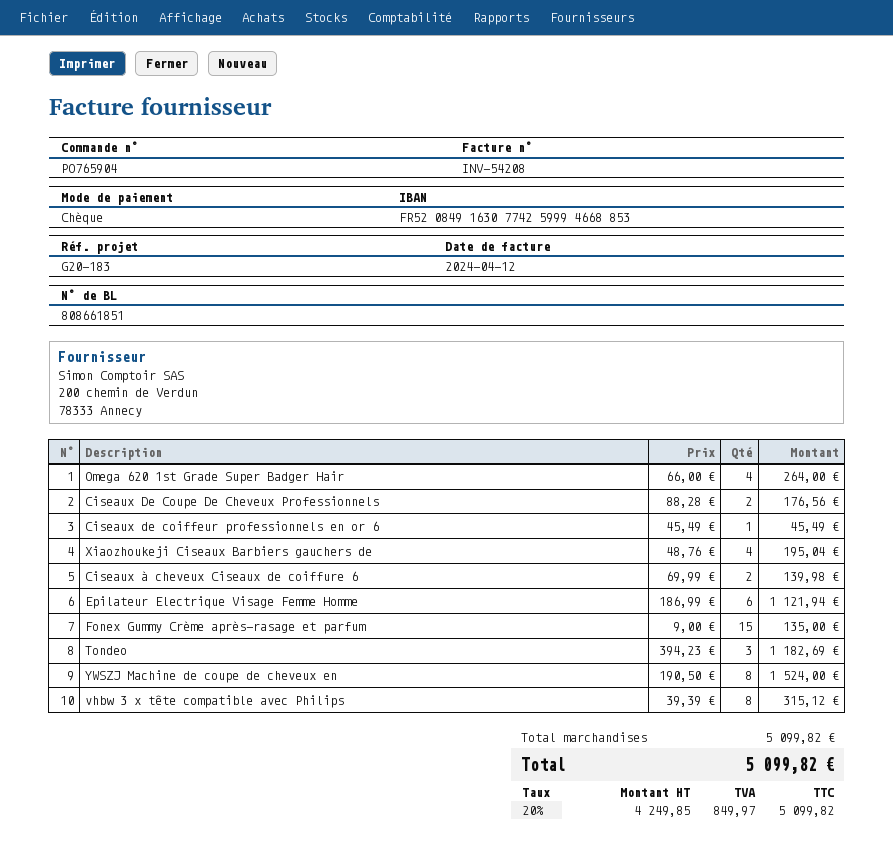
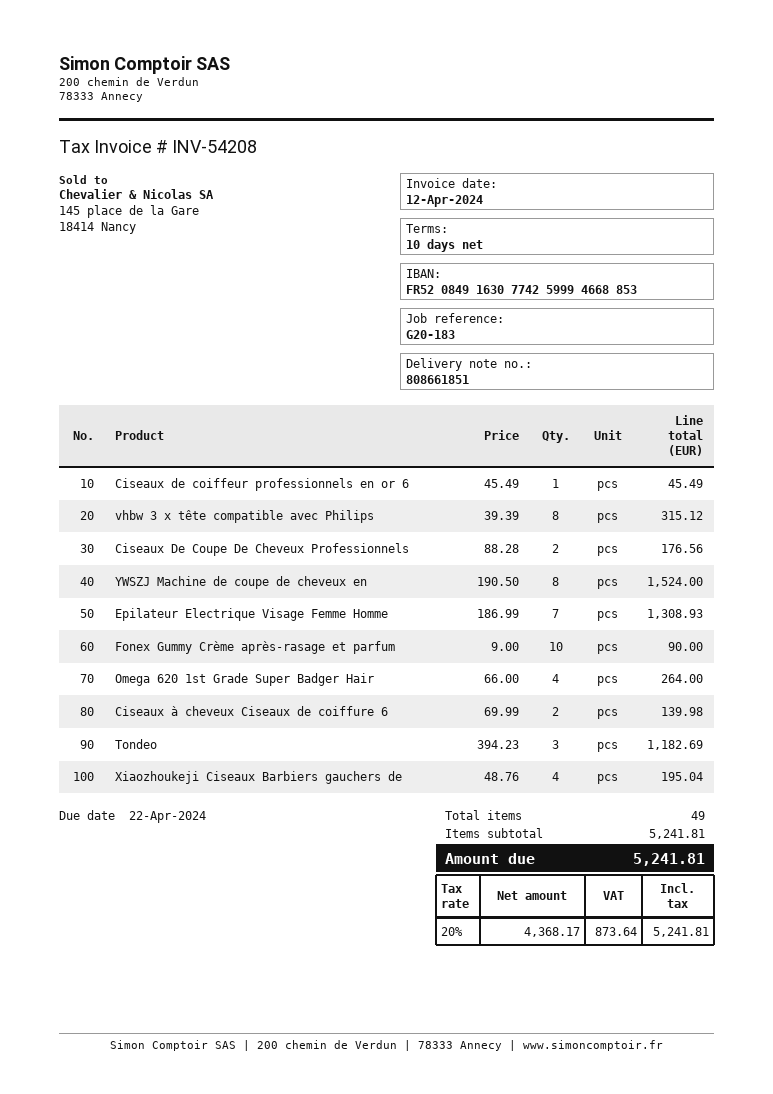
Epilateur Electrique Visage Femme Homme: 6 x 186.99 = 1121.94 -> 7 x 186.99 = 1308.93
Fonex Gummy Crème après-rasage et parfum: 15 x 9.00 = 135.00 -> 10 x 9.00 = 90.00
subtotal: 5099.82 -> 5241.81
net: 4249.85 -> 4368.17
tax: 20% = 849.97 -> 20% = 873.64
total: 5099.82 -> 5241.81

